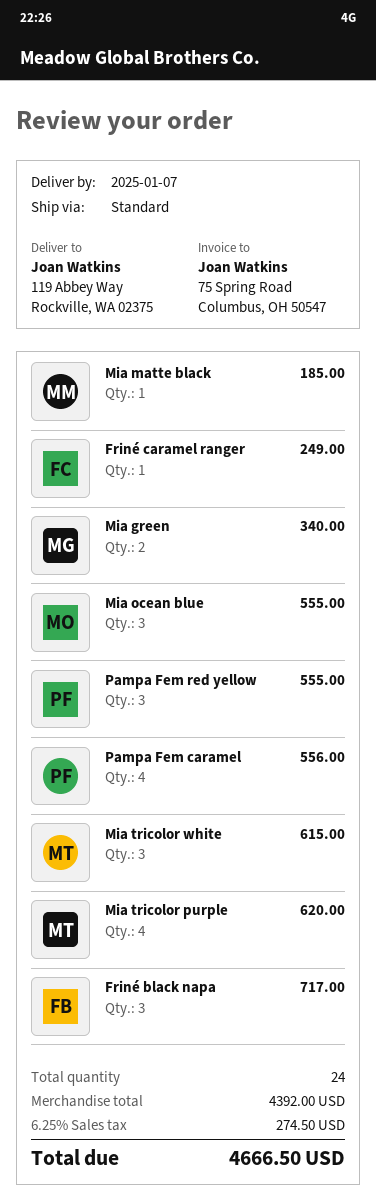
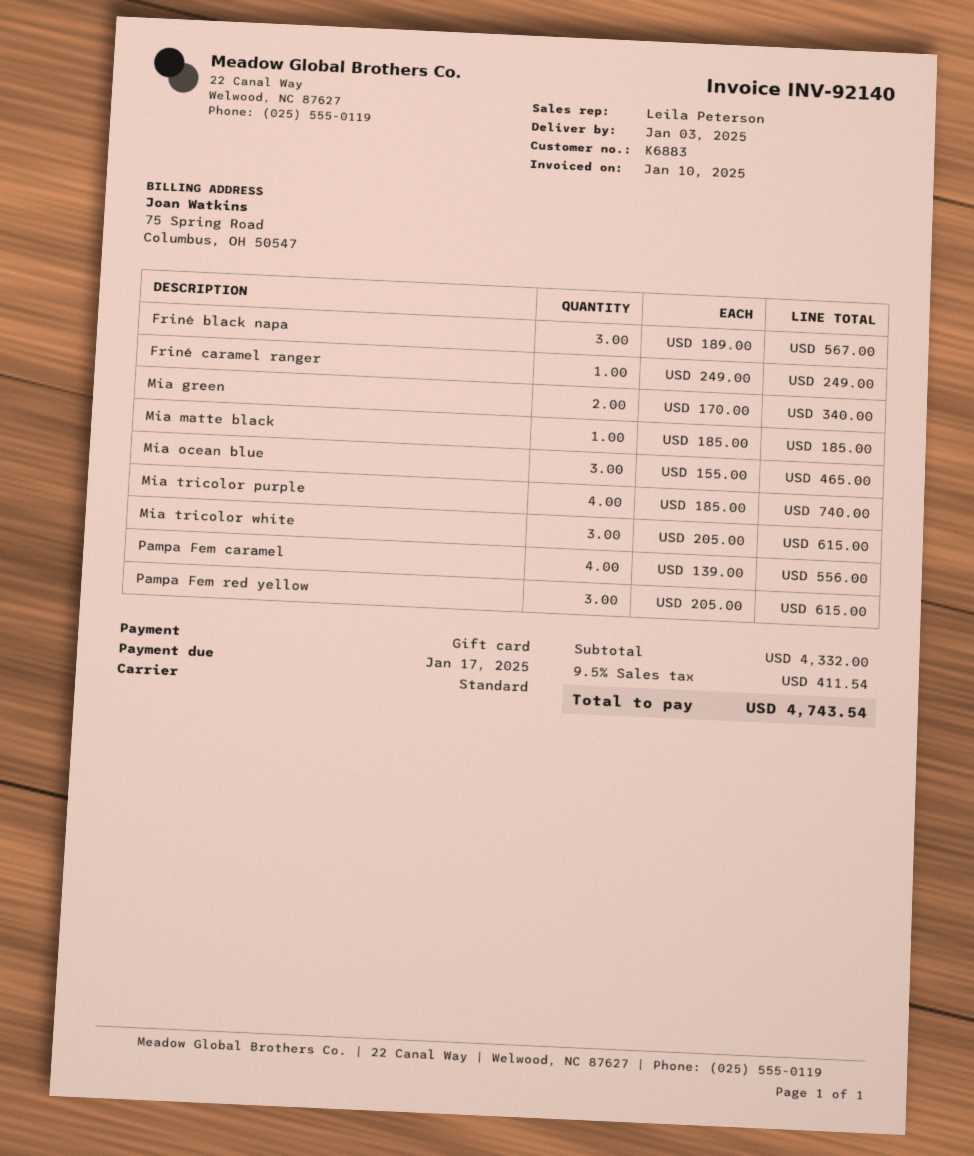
delivery date: 2025-01-07 -> 2025-01-03
Mia ocean blue: 3 for 555.00 -> 3 for 465.00
Pampa Fem red yellow: 3 for 555.00 -> 3 for 615.00
Mia tricolor purple: 4 for 620.00 -> 4 for 740.00
Friné black napa: 3 for 717.00 -> 3 for 567.00
subtotal: 4392.00 -> 4332.00
tax: 6.25% = 274.50 -> 9.5% = 411.54
total: 4666.50 -> 4743.54

